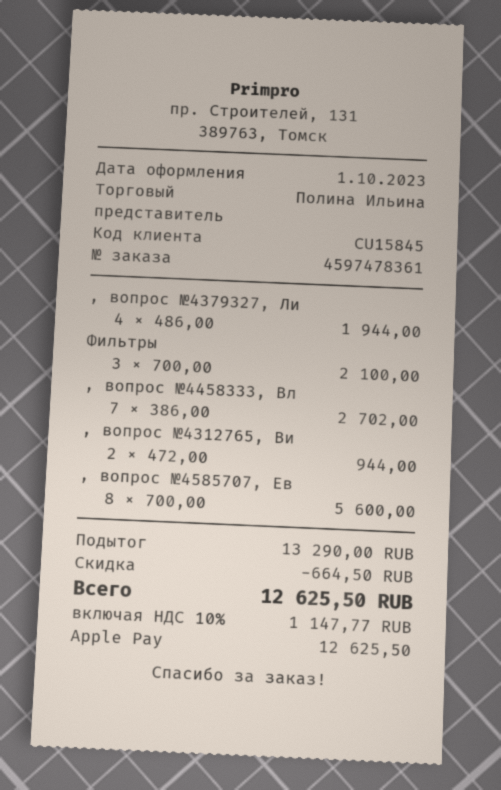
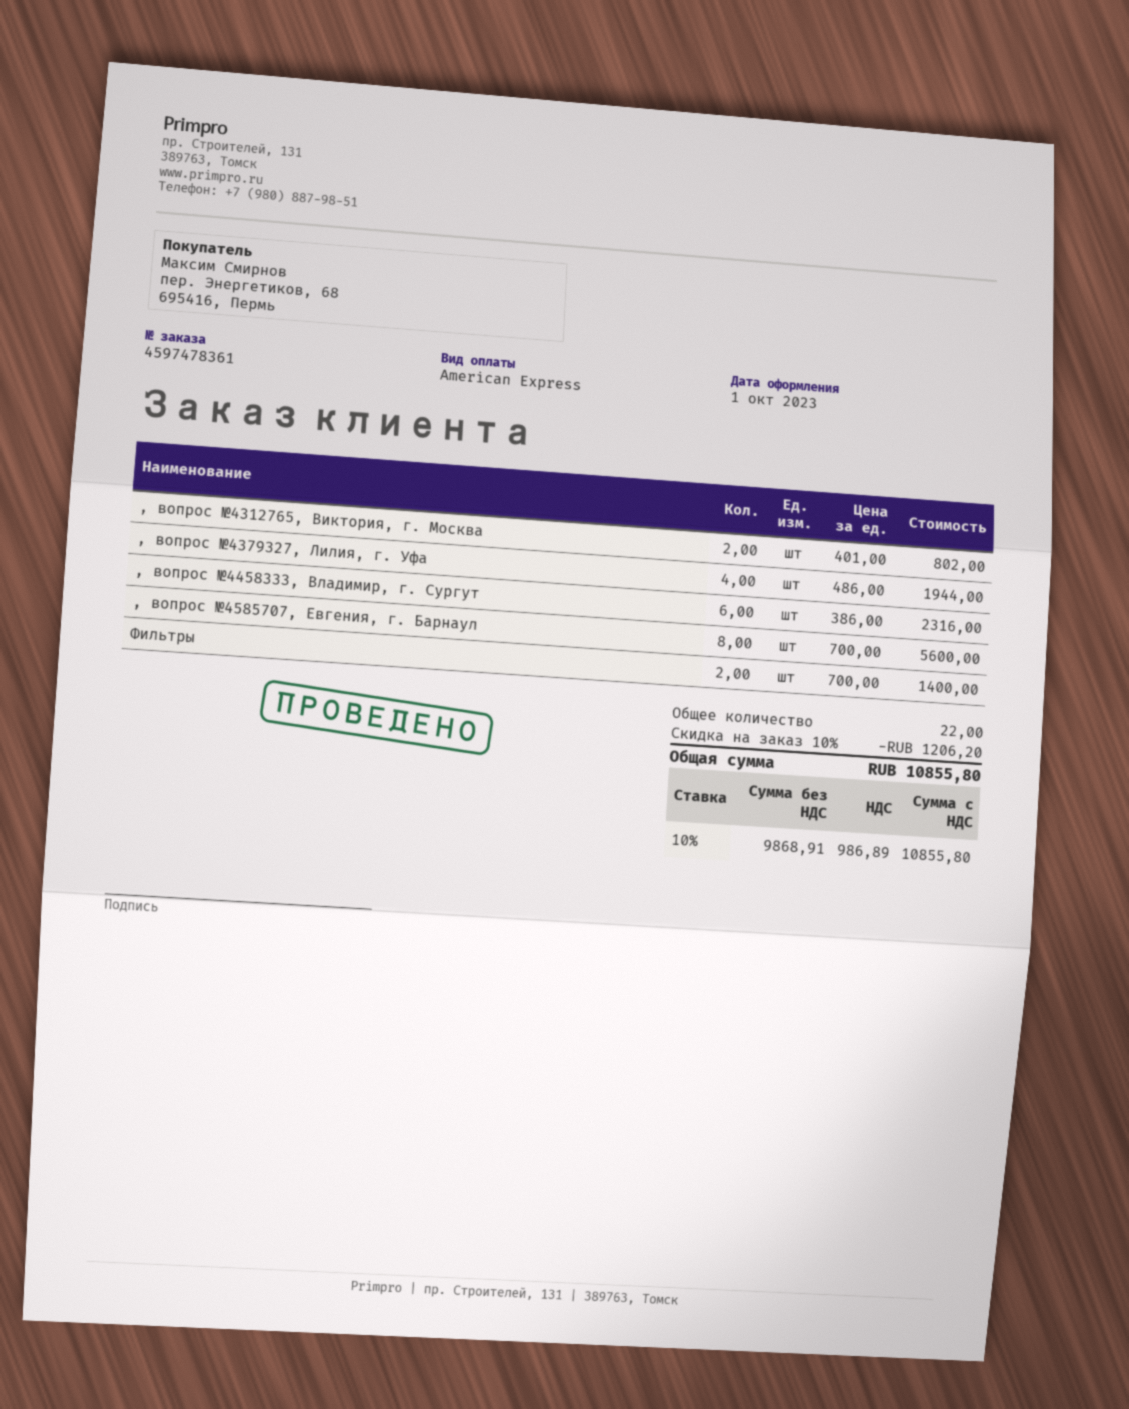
payment method: Apple Pay -> American Express
Фильтры: 3 x 700.00 = 2100.00 -> 2 x 700.00 = 1400.00
, вопрос №4458333, Вл: 7 x 386.00 = 2702.00 -> 6 x 386.00 = 2316.00
, вопрос №4312765, Ви: 2 x 472.00 = 944.00 -> 2 x 401.00 = 802.00
discount: 664.50 -> 1206.20
tax: 10% = 1147.77 -> 10% = 986.89
total: 12625.50 -> 10855.80

